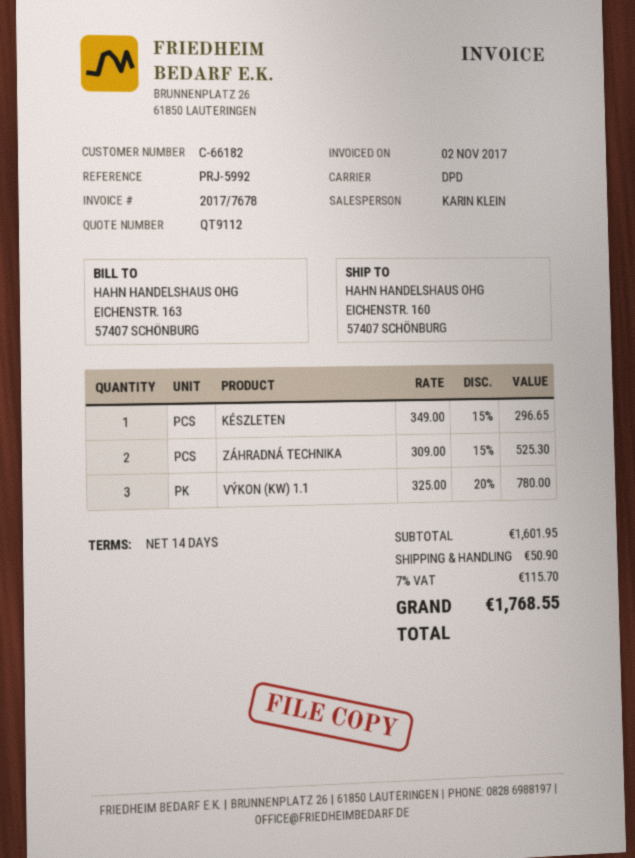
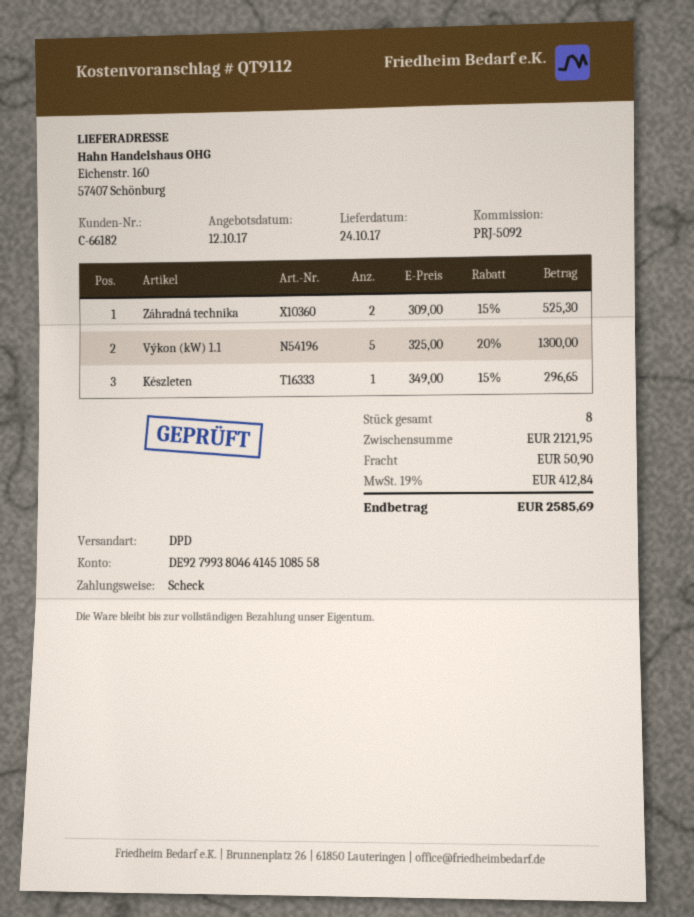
reference: PRJ-5992 -> PRJ-5092
VÝKON (KW) 1.1: 3 x 325.00 - 20% = 780.00 -> 5 x 325.00 - 20% = 1300.00
subtotal: 1601.95 -> 2121.95
tax: 7% = 115.70 -> 19% = 412.84
total: 1768.55 -> 2585.69

